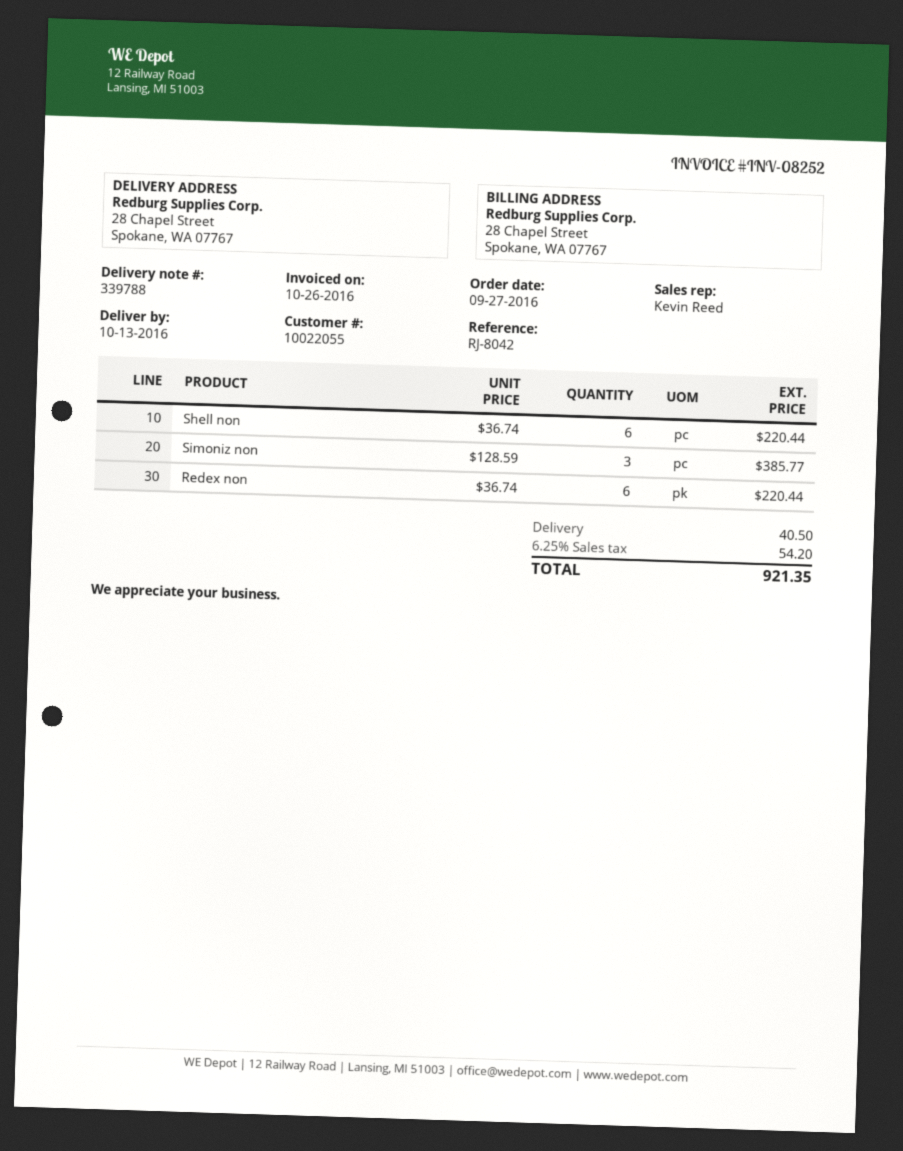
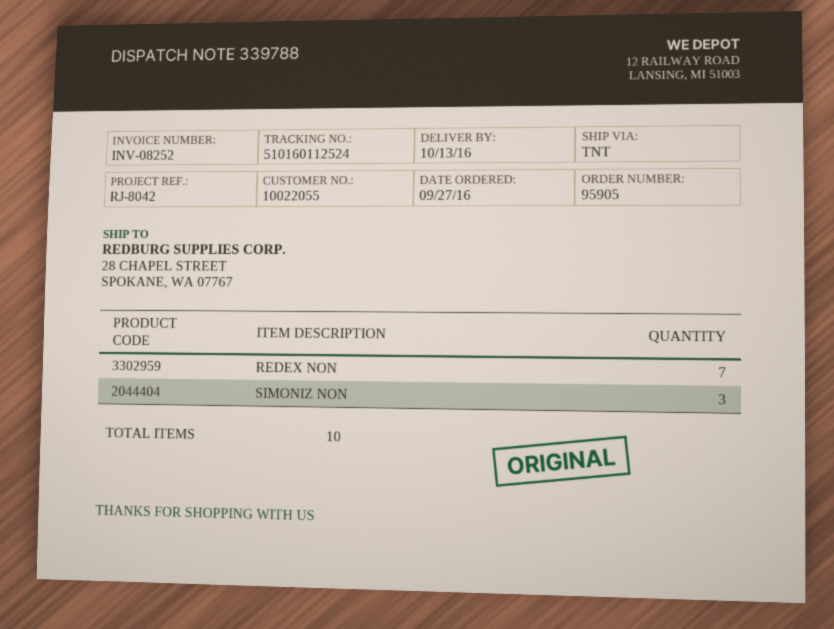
Shell non: 6 -> none
Redex non: 6 -> 7

